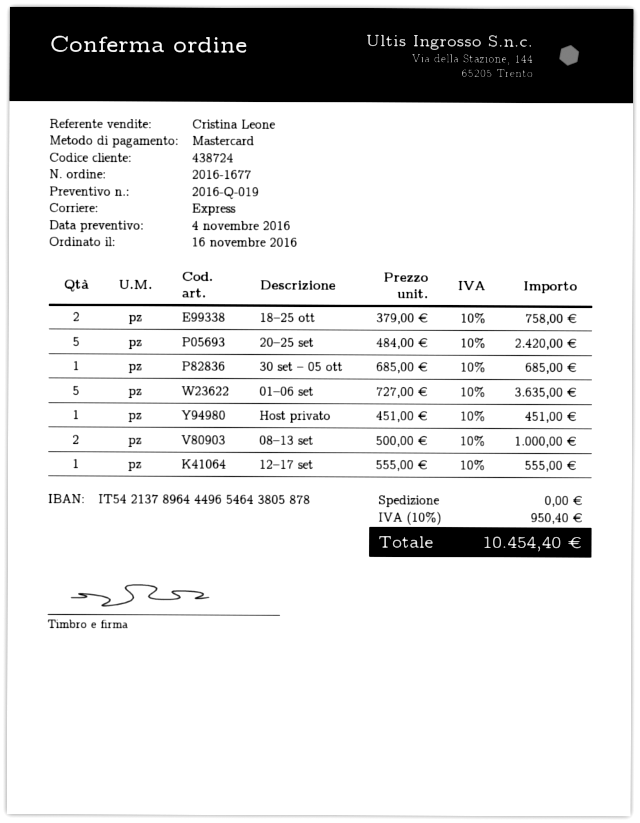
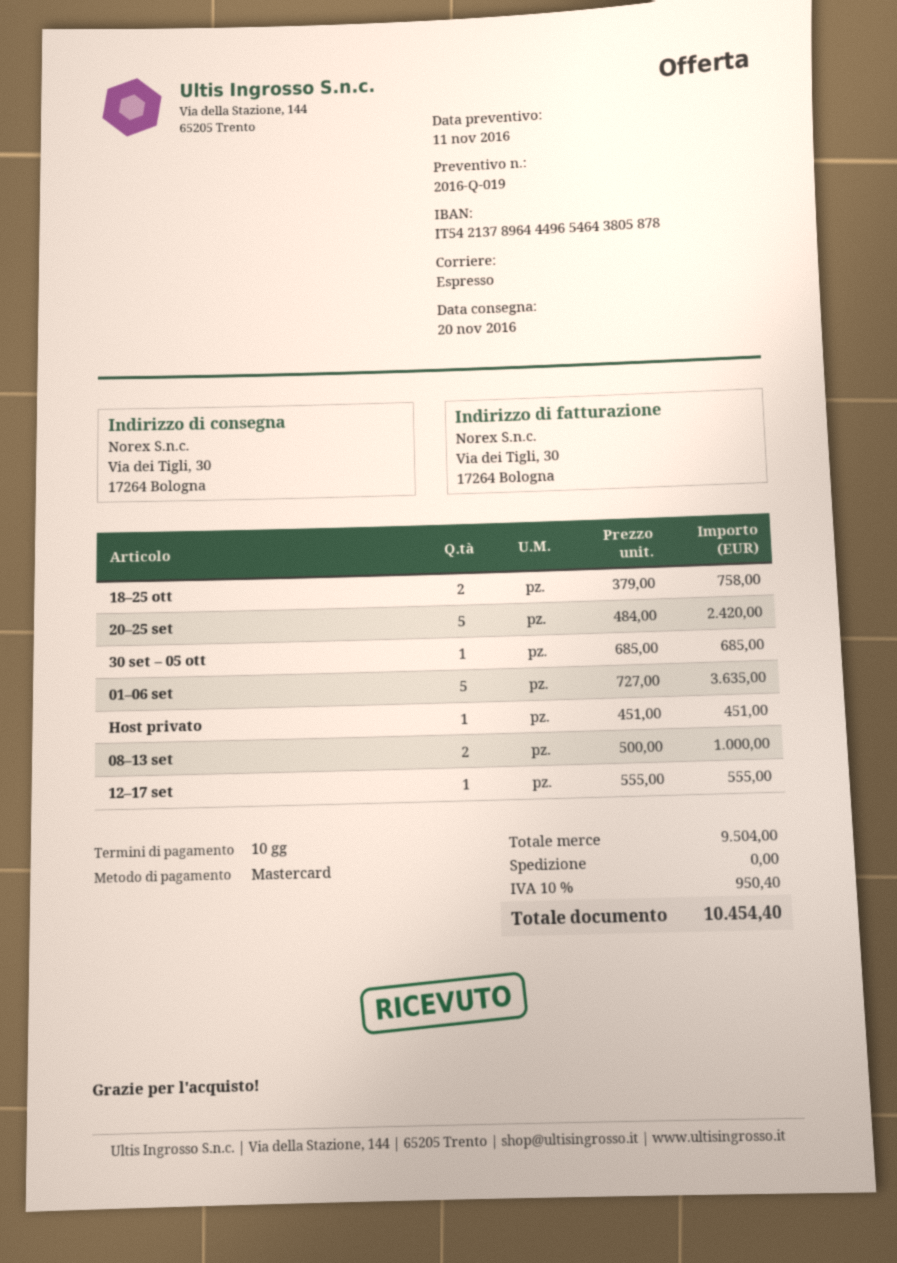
quote date: 2016-11-04 -> 2016-11-11

